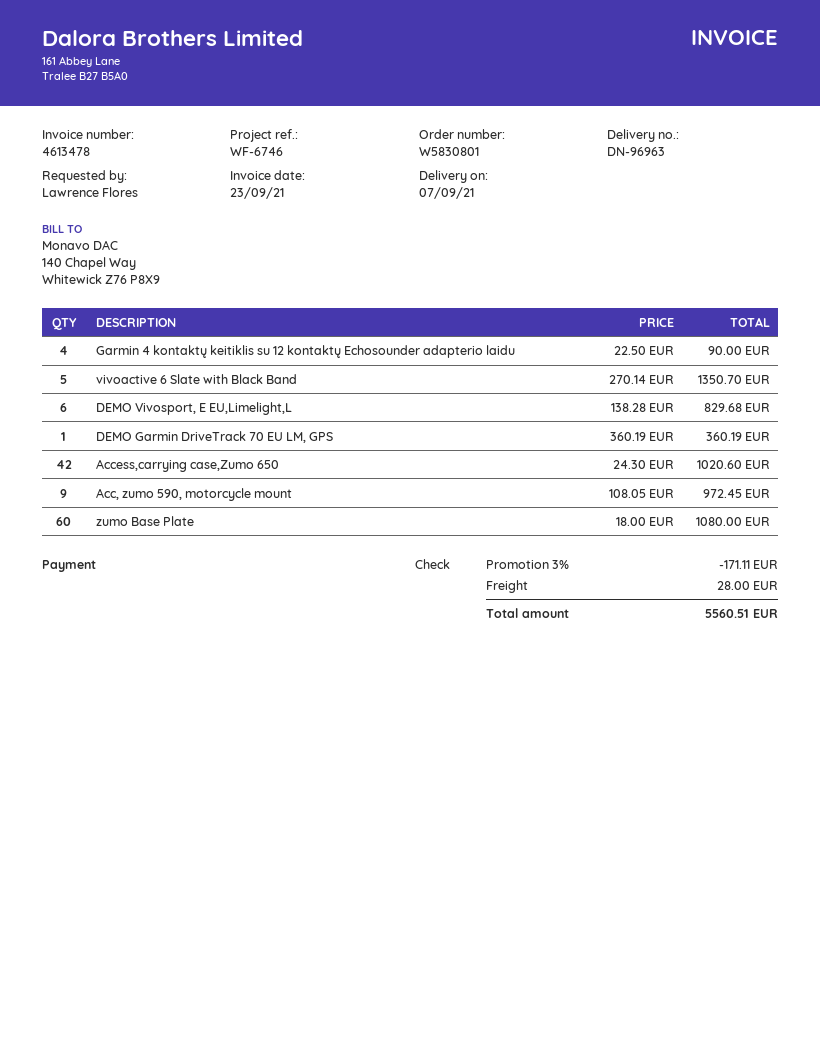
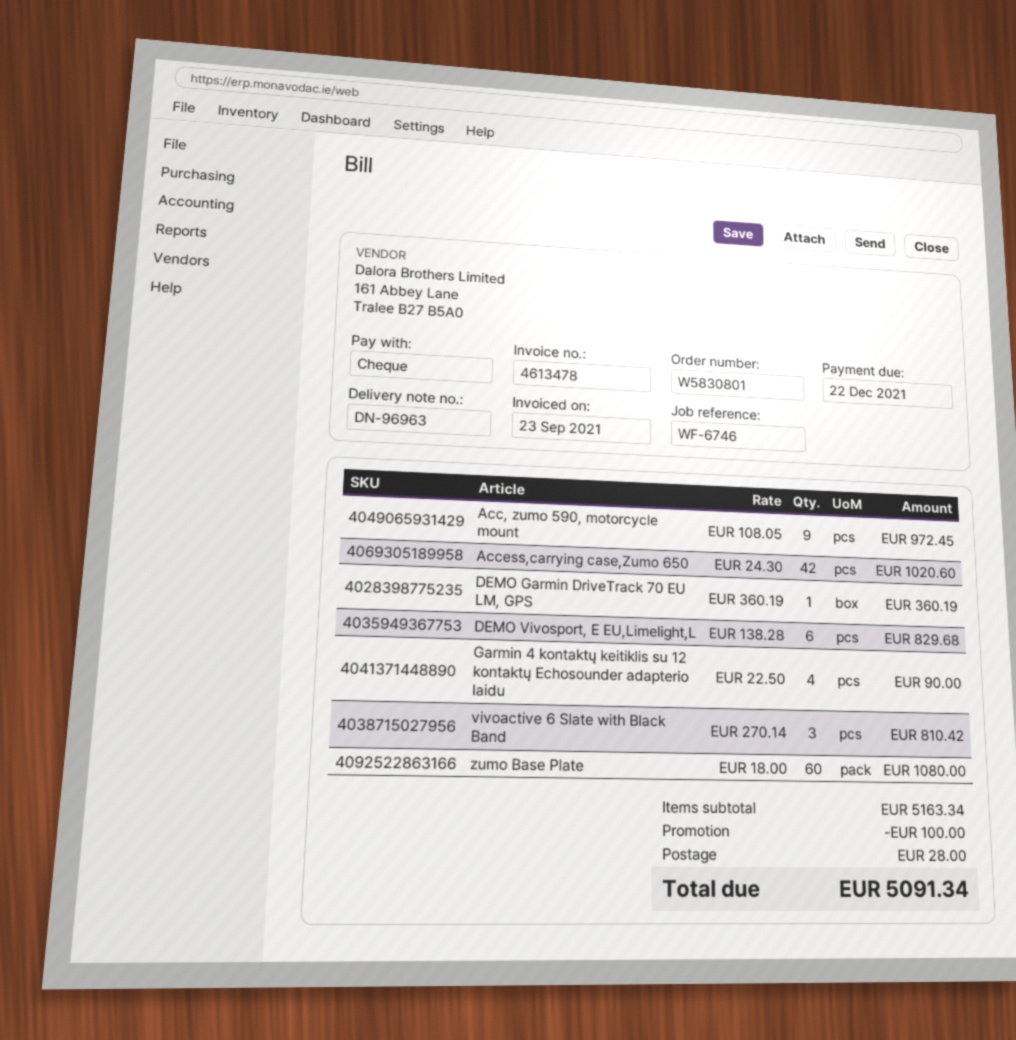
vivoactive 6 Slate with Black Band: 5 x 270.14 = 1350.70 -> 3 x 270.14 = 810.42
discount: 171.11 -> 100.00
total: 5560.51 -> 5091.34

